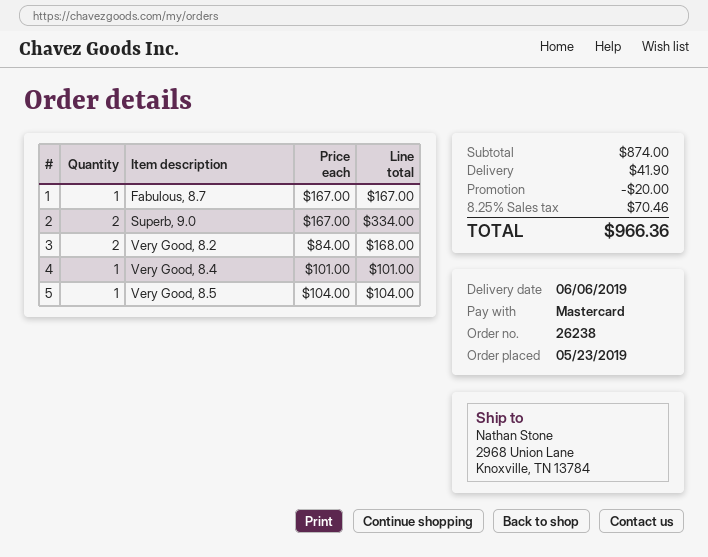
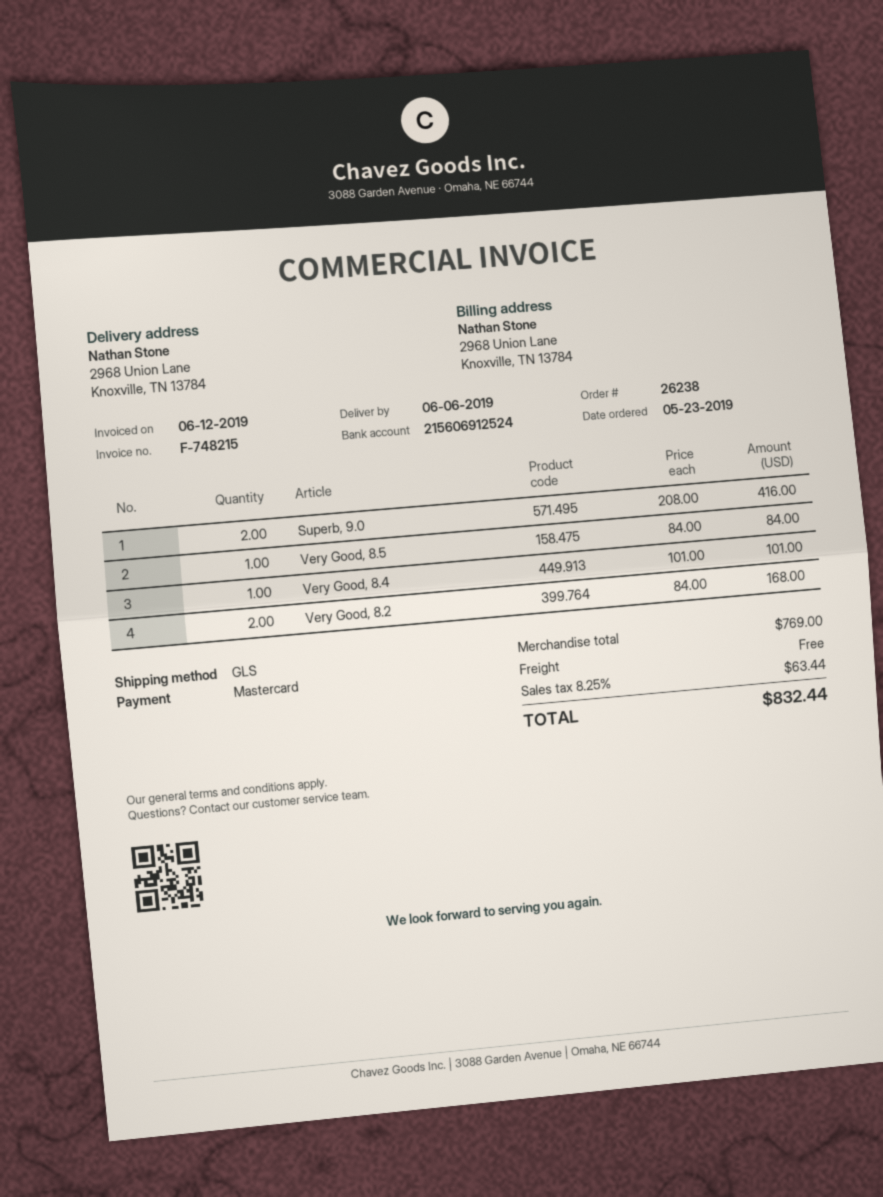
Fabulous, 8.7: 1 x 167.00 = 167.00 -> none
Superb, 9.0: 2 x 167.00 = 334.00 -> 2 x 208.00 = 416.00
Very Good, 8.5: 1 x 104.00 = 104.00 -> 1 x 84.00 = 84.00
subtotal: 874.00 -> 769.00
discount: 20.00 -> none
shipping: 41.90 -> 0.00
tax: 8.25% = 70.46 -> 8.25% = 63.44
total: 966.36 -> 832.44

